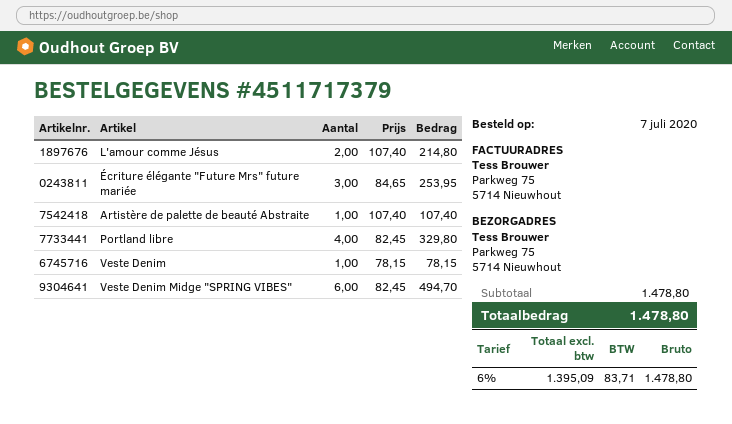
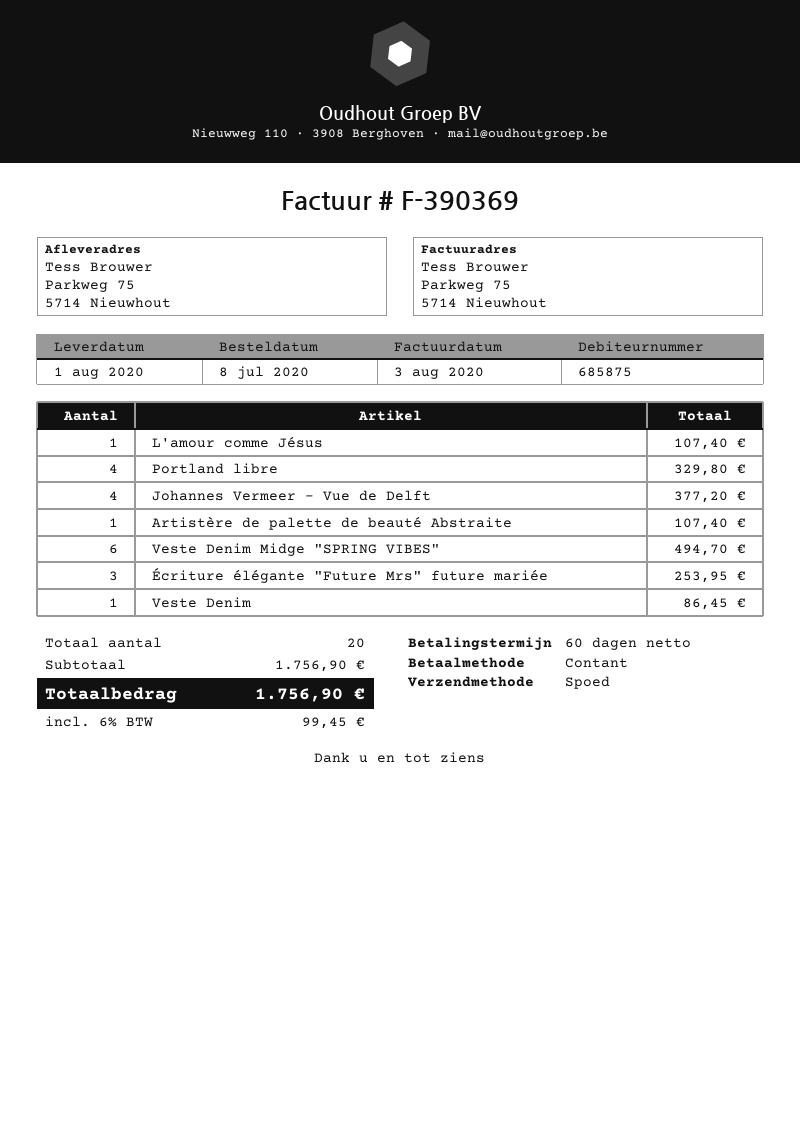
order date: 2020-07-07 -> 2020-07-08
L'amour comme Jésus: 2 for 214.80 -> 1 for 107.40
Veste Denim: 1 for 78.15 -> 1 for 86.45
Johannes Vermeer - Vue de Delft: none -> 4 for 377.20
subtotal: 1478.80 -> 1756.90
tax: 6% = 83.71 -> 6% = 99.45
total: 1478.80 -> 1756.90

